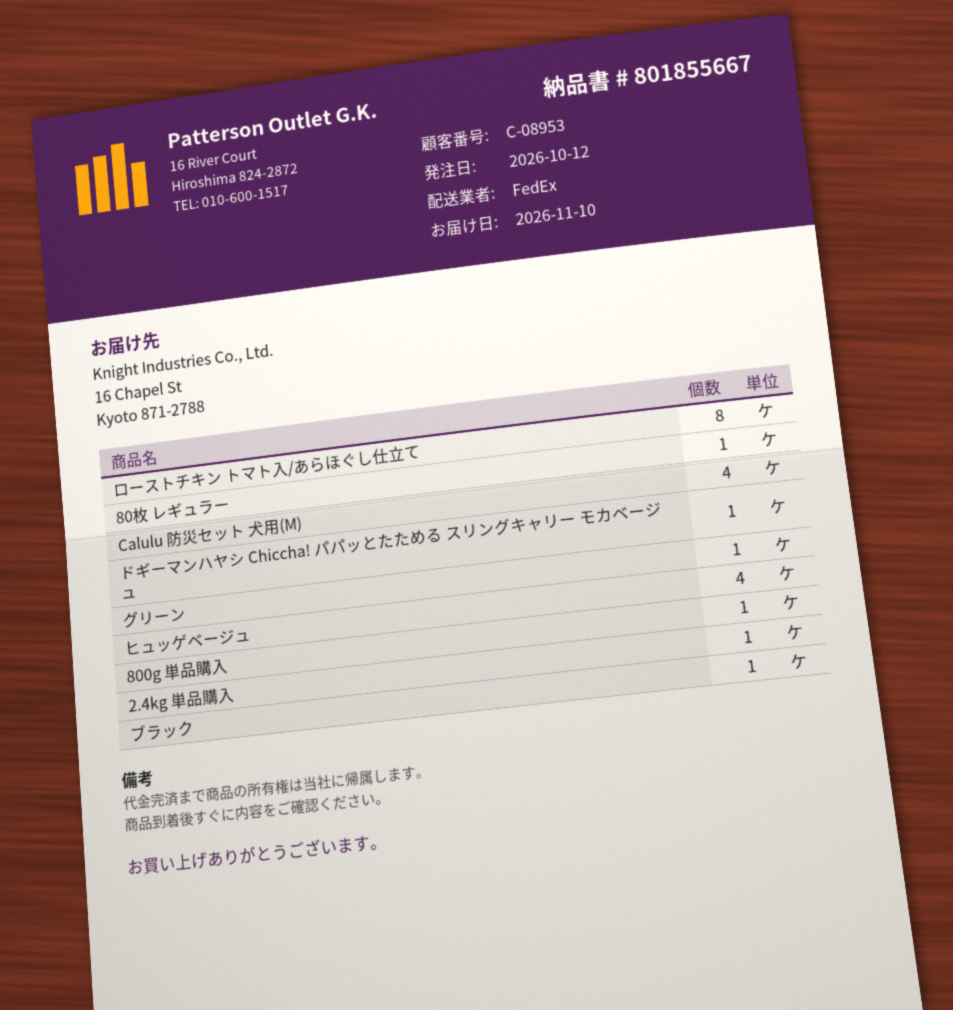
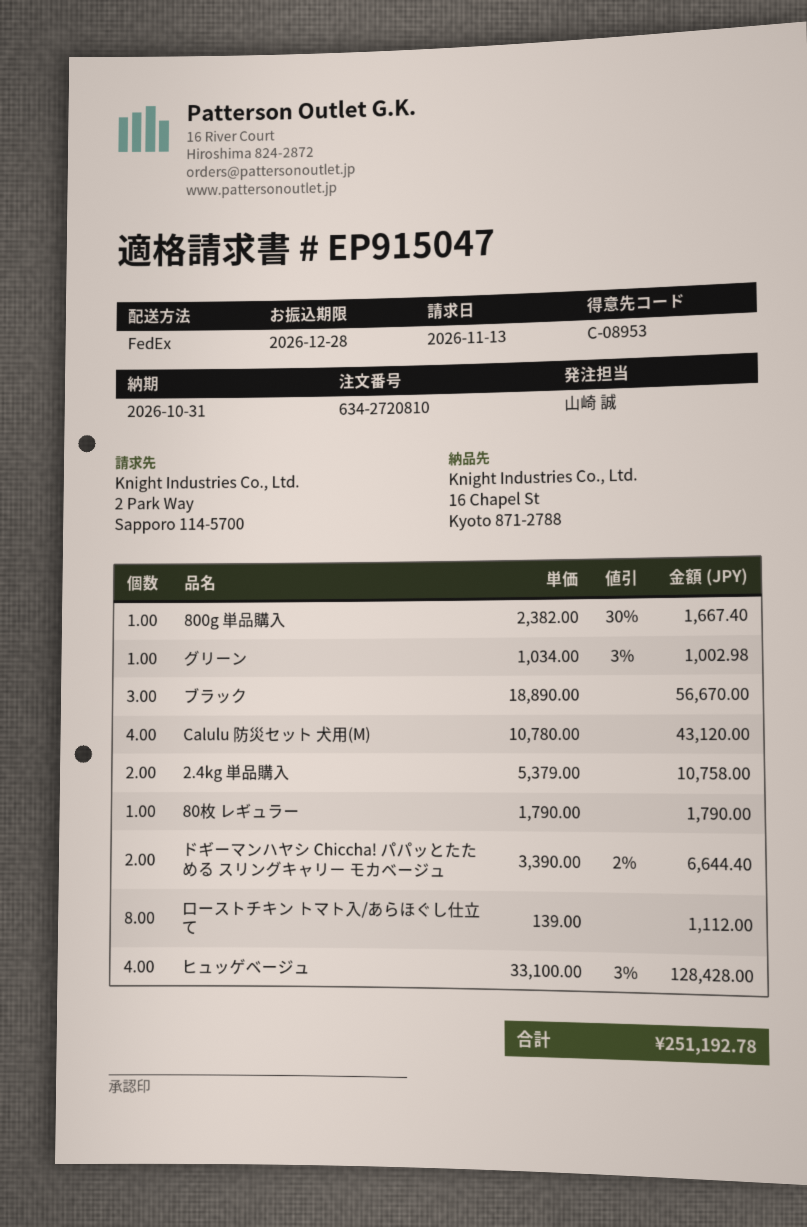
delivery date: 2026-11-10 -> 2026-10-31
ドギーマンハヤシ Chiccha! パパッとたためる スリングキャリー モカベージュ: 1 -> 2
2.4kg 単品購入: 1 -> 2
ブラック: 1 -> 3

